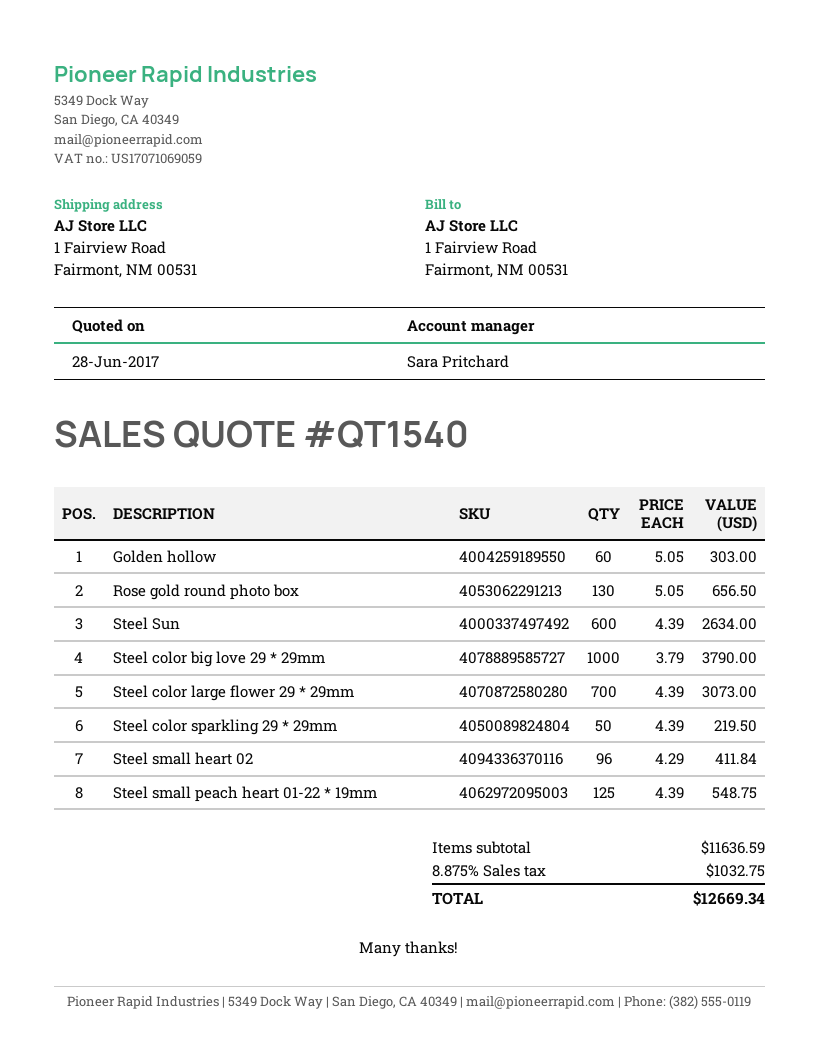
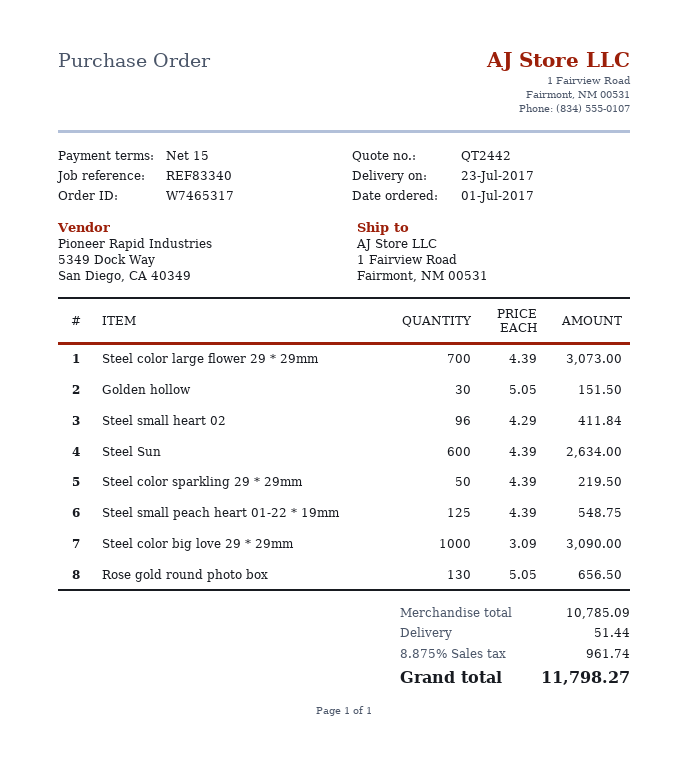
quote number: QT1540 -> QT2442
Golden hollow: 60 x 5.05 = 303.00 -> 30 x 5.05 = 151.50
Steel color big love 29 * 29mm: 1000 x 3.79 = 3790.00 -> 1000 x 3.09 = 3090.00
subtotal: 11636.59 -> 10785.09
shipping: none -> 51.44
tax: 8.875% = 1032.75 -> 8.875% = 961.74
total: 12669.34 -> 11798.27

